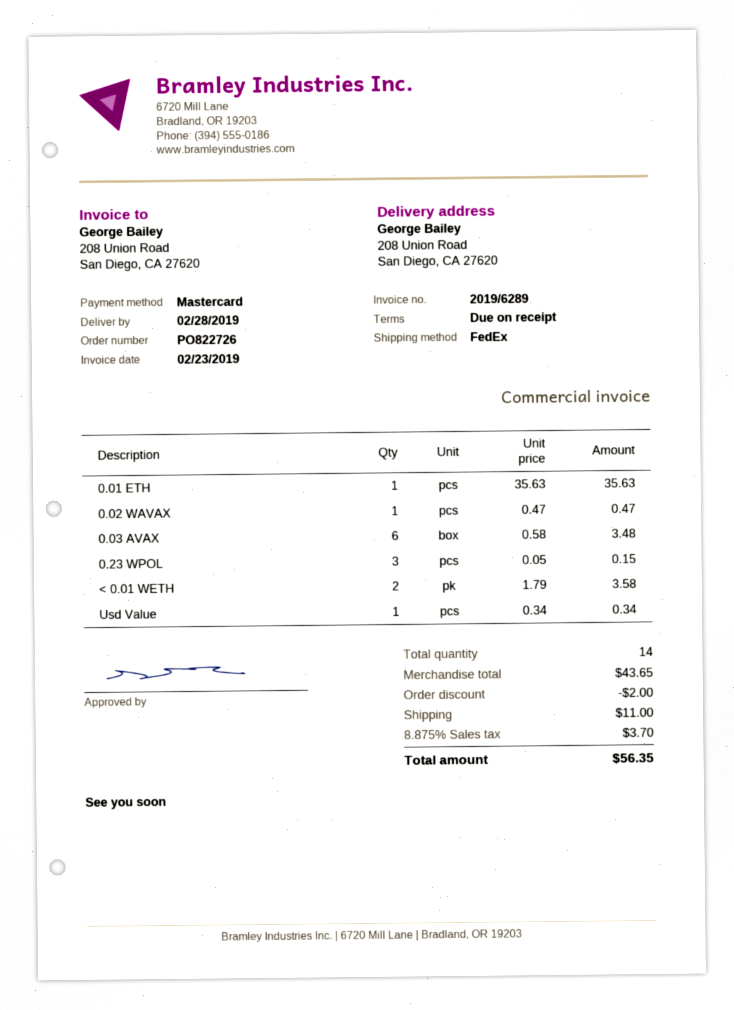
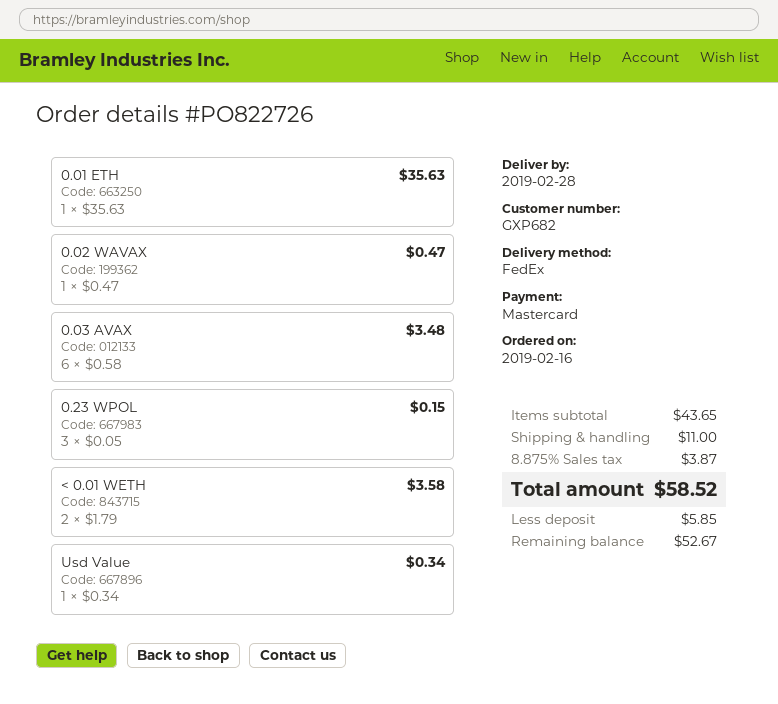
discount: 2.00 -> none
tax: 8.875% = 3.70 -> 8.875% = 3.87
total: 56.35 -> 58.52

